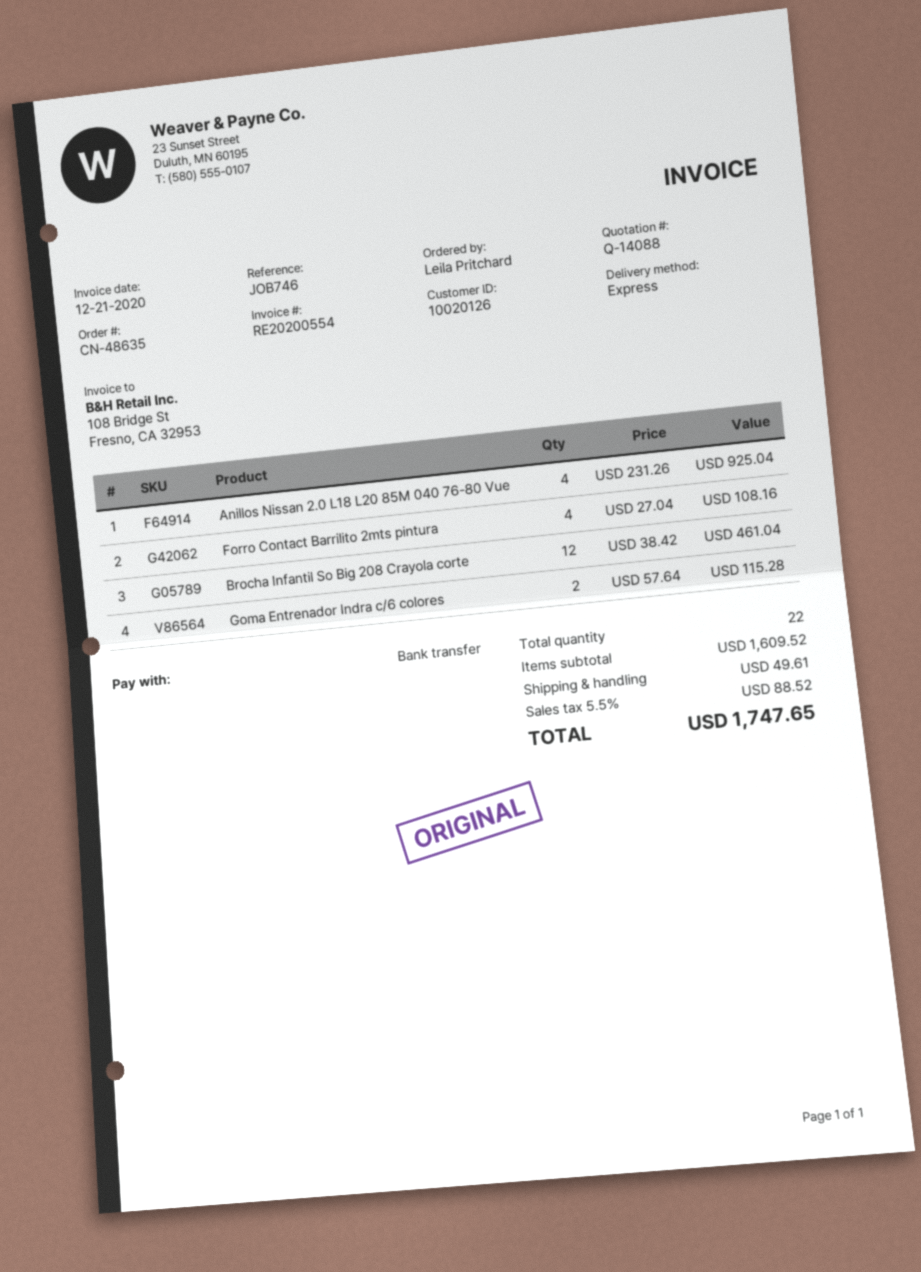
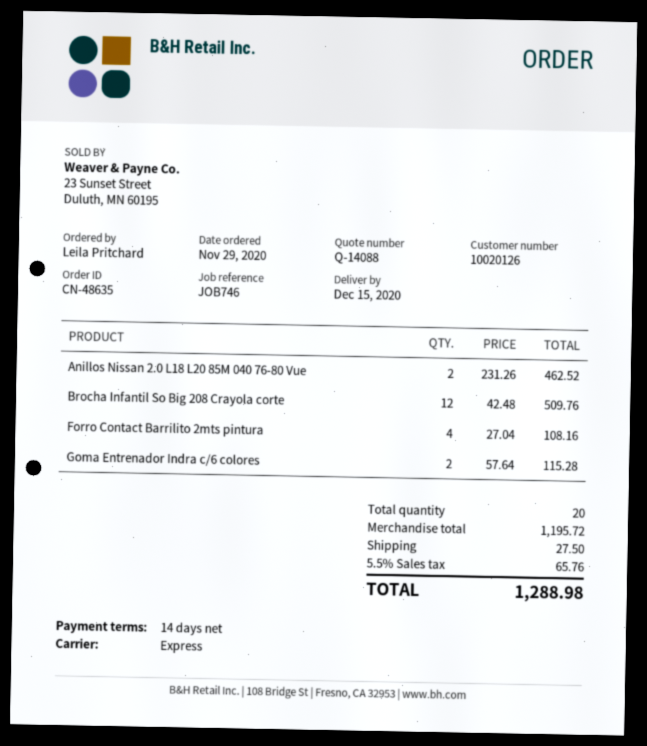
Anillos Nissan 2.0 L18 L20 85M 040 76-80 Vue: 4 x 231.26 = 925.04 -> 2 x 231.26 = 462.52
Brocha Infantil So Big 208 Crayola corte: 12 x 38.42 = 461.04 -> 12 x 42.48 = 509.76
total quantity: 22 -> 20
subtotal: 1609.52 -> 1195.72
shipping: 49.61 -> 27.50
tax: 5.5% = 88.52 -> 5.5% = 65.76
total: 1747.65 -> 1288.98

